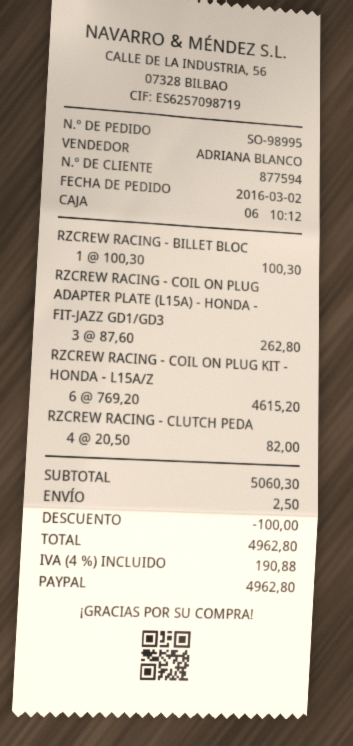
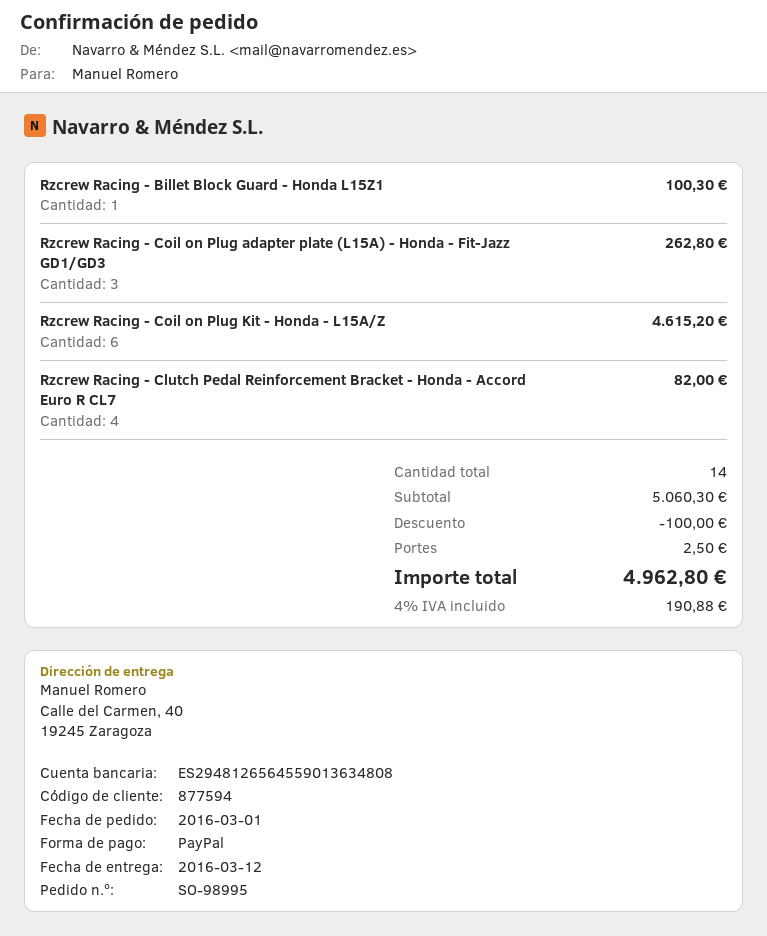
order date: 2016-03-02 -> 2016-03-01

